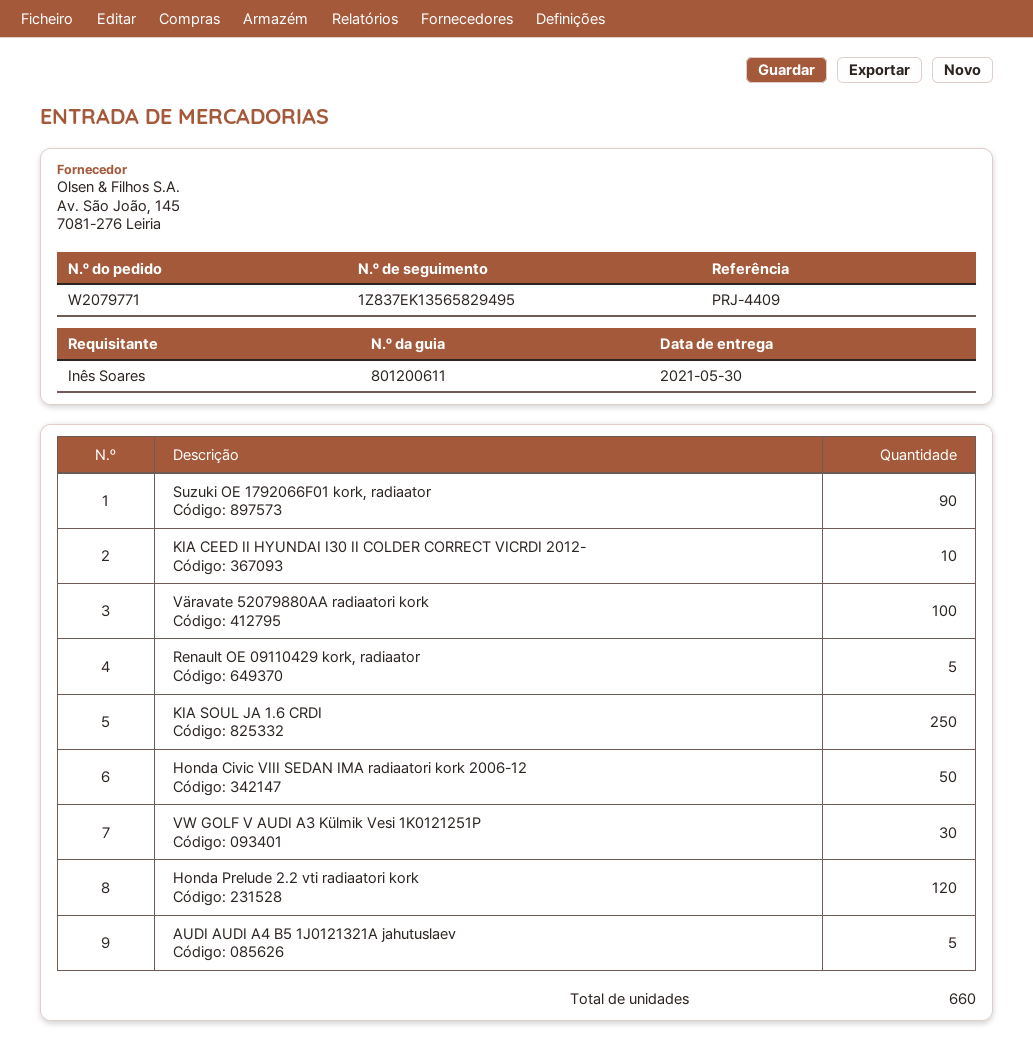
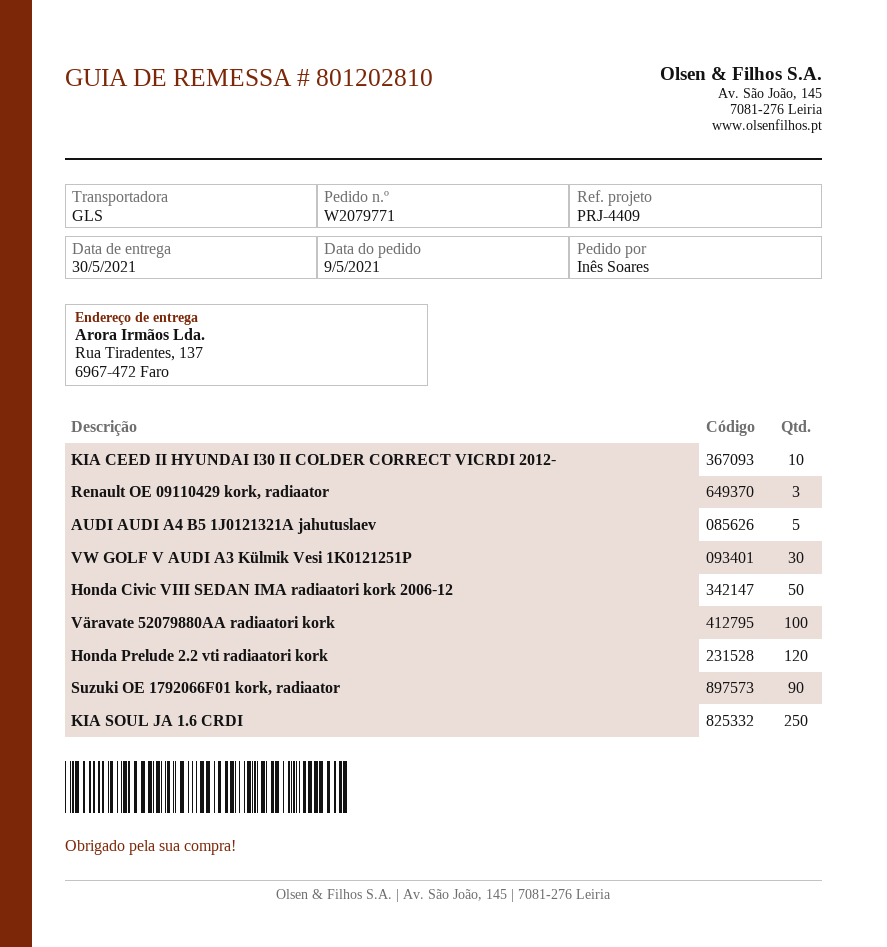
delivery note number: 801200611 -> 801202810
Renault OE 09110429 kork, radiaator: 5 -> 3

